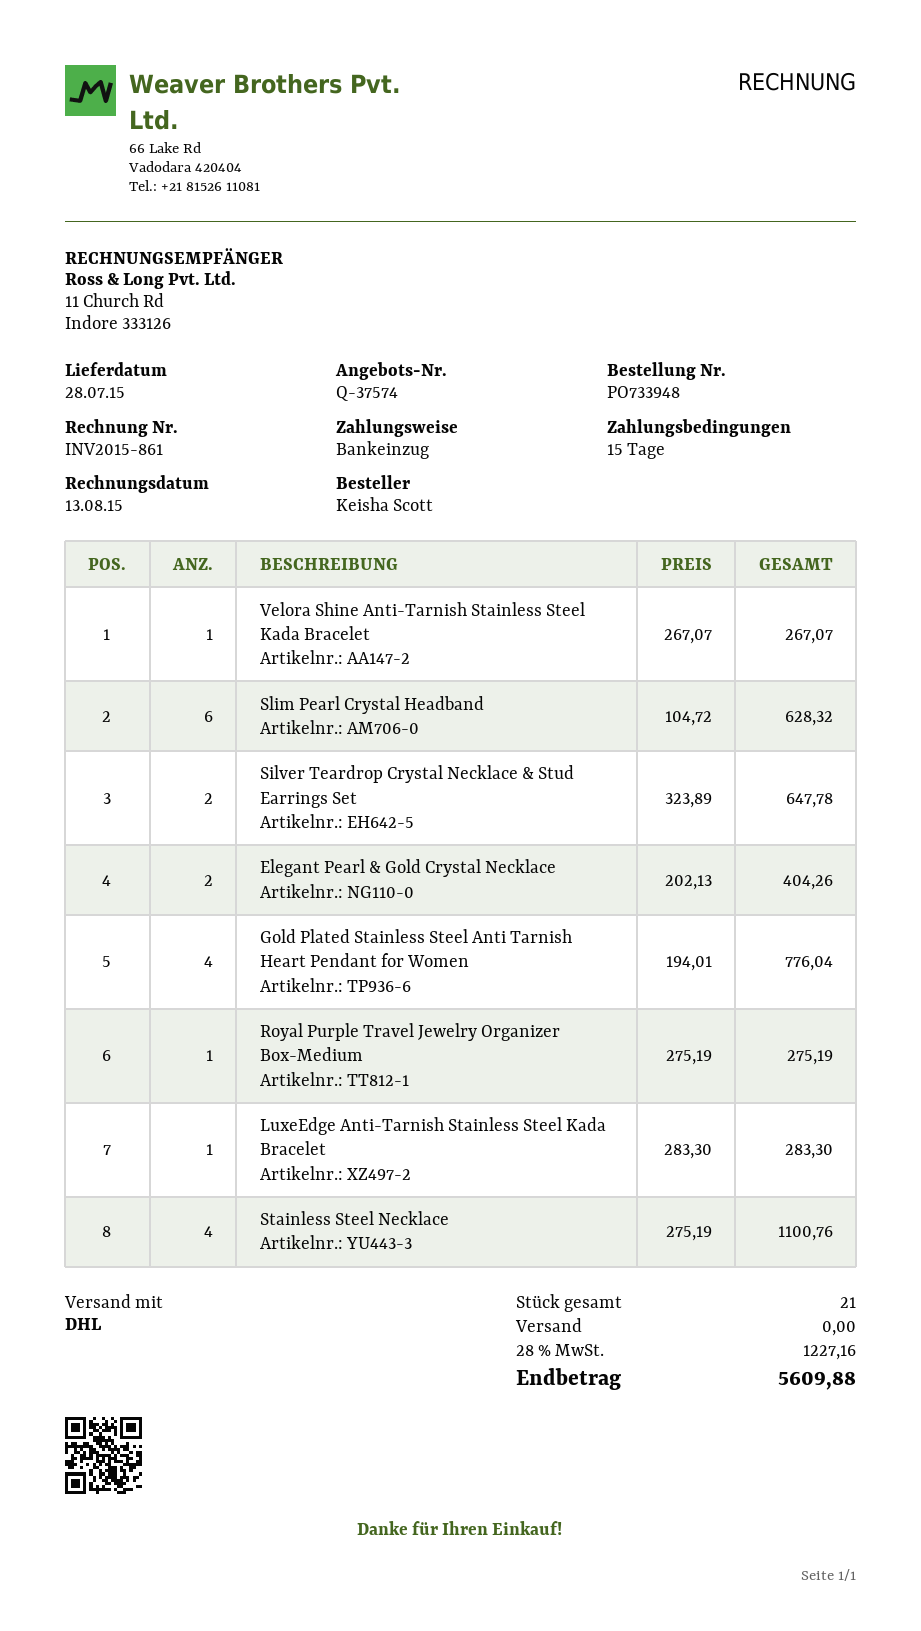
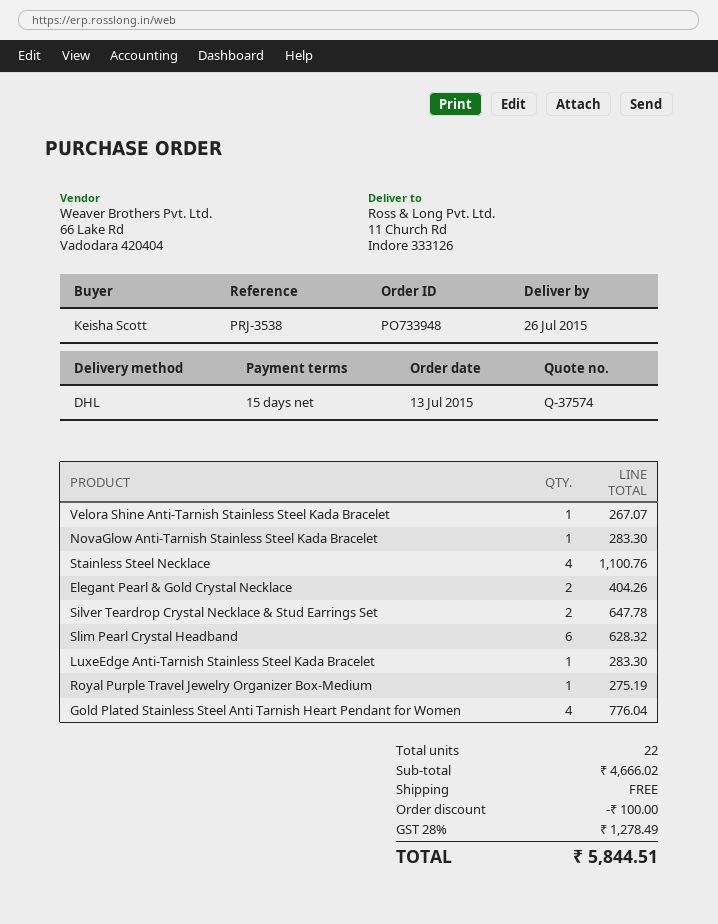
delivery date: 2015-07-28 -> 2015-07-26
NovaGlow Anti-Tarnish Stainless Steel Kada Bracelet: none -> 1 for 283.30
total quantity: 21 -> 22
discount: none -> 100.00
tax: 28% = 1227.16 -> 28% = 1278.49
total: 5609.88 -> 5844.51

